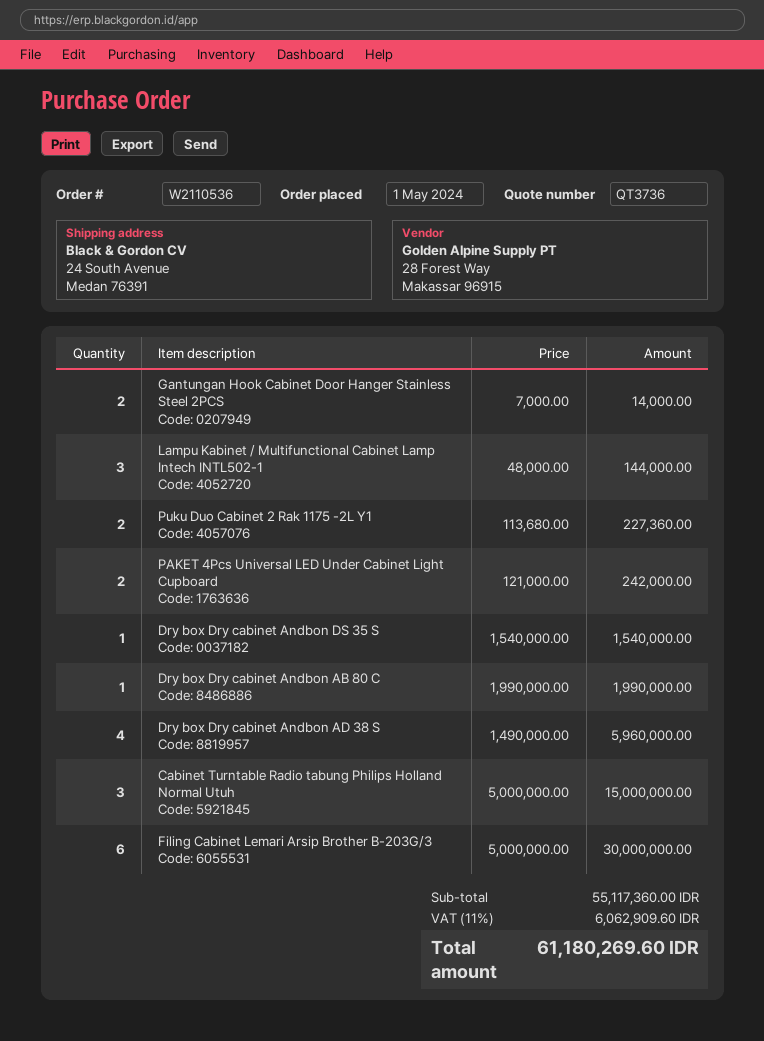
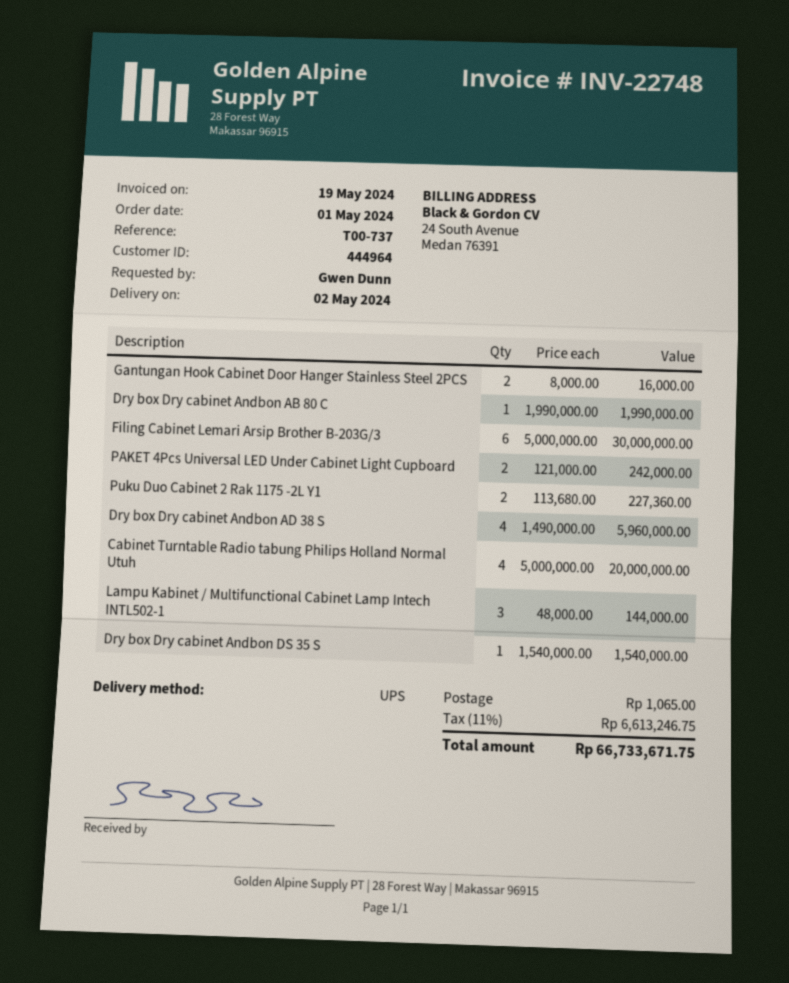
Gantungan Hook Cabinet Door Hanger Stainless Steel 2PCS: 2 x 7000.00 = 14000.00 -> 2 x 8000.00 = 16000.00
Cabinet Turntable Radio tabung Philips Holland Normal Utuh: 3 x 5000000.00 = 15000000.00 -> 4 x 5000000.00 = 20000000.00
shipping: none -> 1065.00
tax: 11% = 6062909.60 -> 11% = 6613246.75
total: 61180269.60 -> 66733671.75

